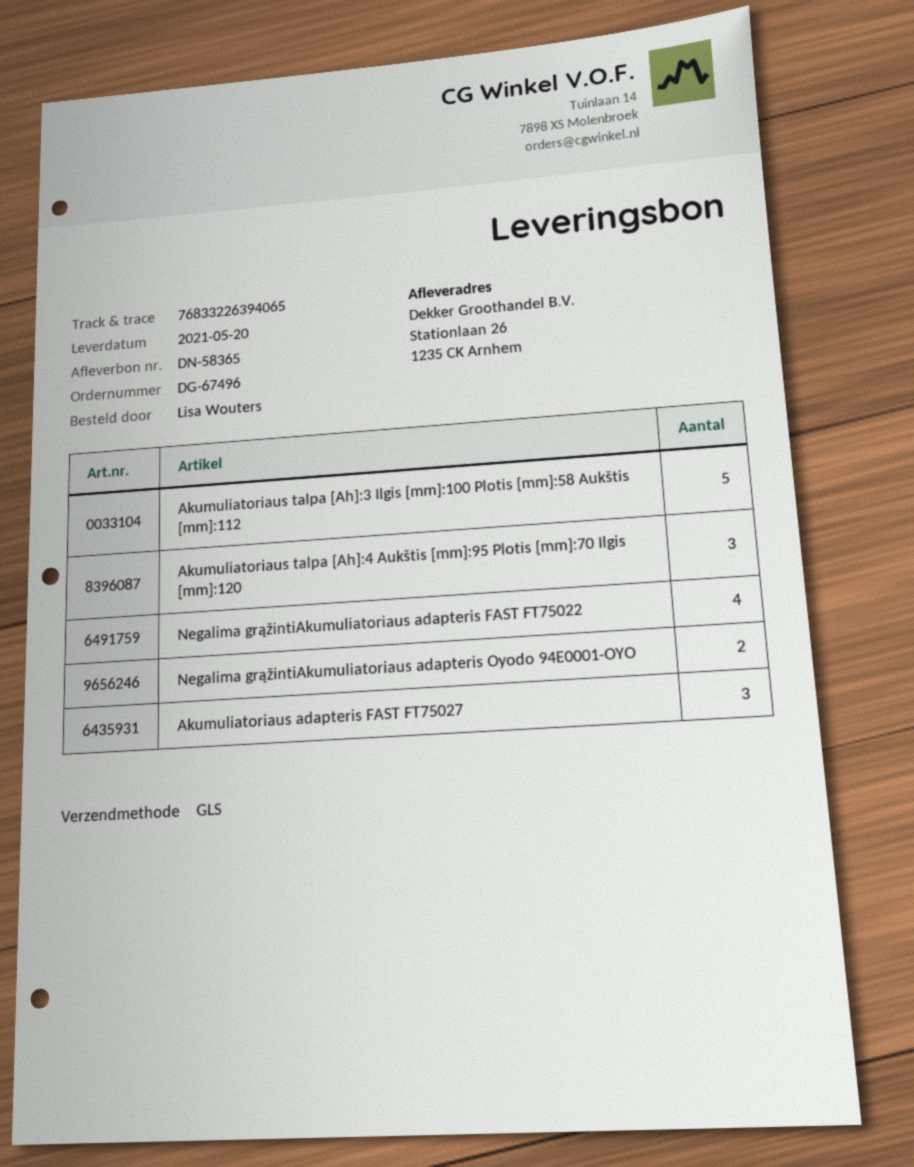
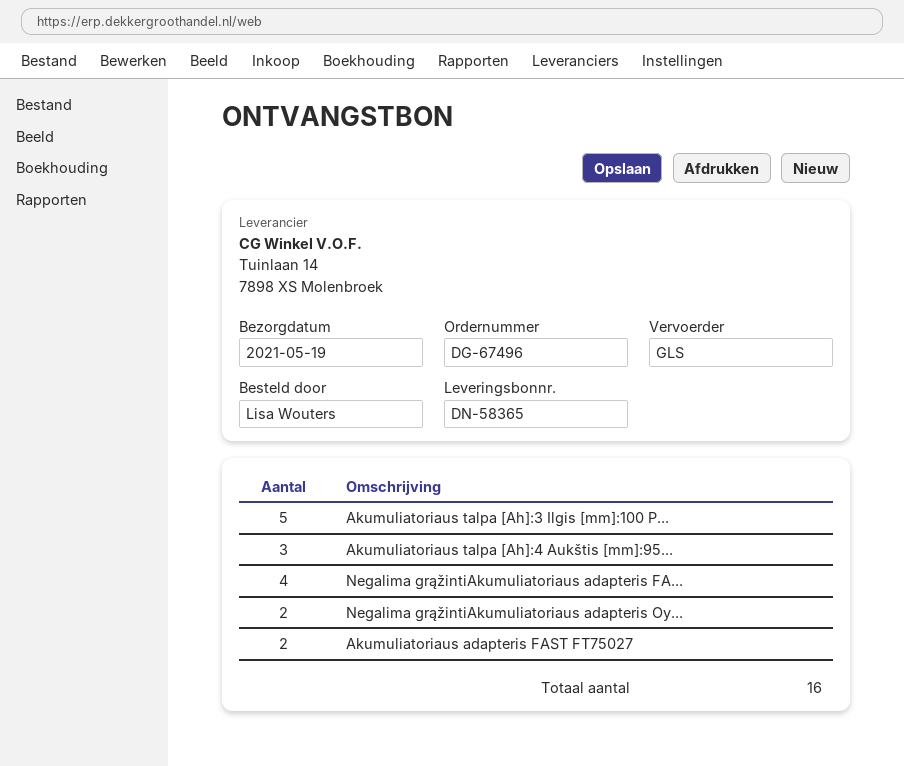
delivery date: 2021-05-20 -> 2021-05-19
Akumuliatoriaus adapteris FAST FT75027: 3 -> 2

